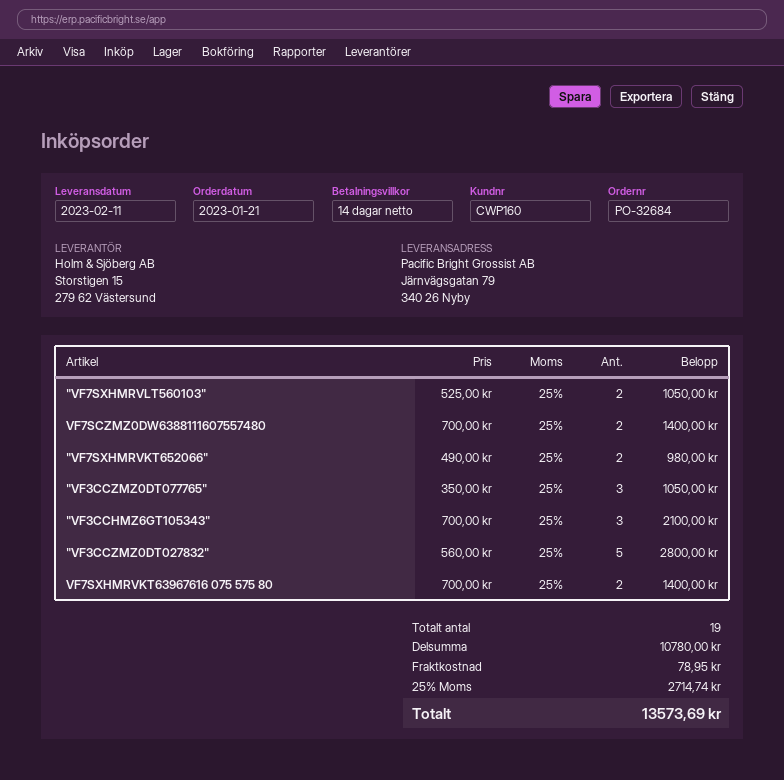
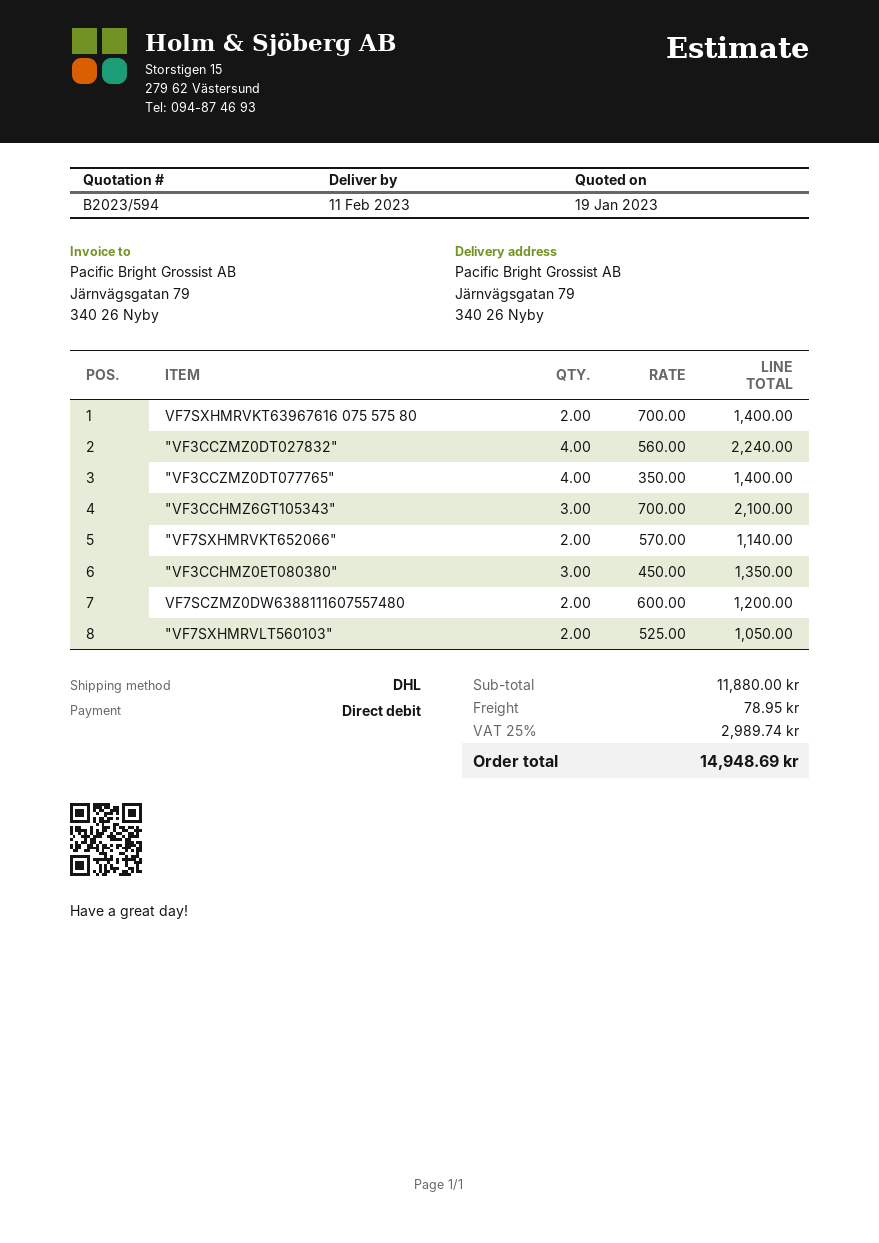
VF7SCZMZ0DW6388111607557480: 2 x 700.00 = 1400.00 -> 2 x 600.00 = 1200.00
"VF7SXHMRVKT652066": 2 x 490.00 = 980.00 -> 2 x 570.00 = 1140.00
"VF3CCZMZ0DT077765": 3 x 350.00 = 1050.00 -> 4 x 350.00 = 1400.00
"VF3CCZMZ0DT027832": 5 x 560.00 = 2800.00 -> 4 x 560.00 = 2240.00
"VF3CCHMZ0ET080380": none -> 3 x 450.00 = 1350.00
subtotal: 10780.00 -> 11880.00
tax: 25% = 2714.74 -> 25% = 2989.74
total: 13573.69 -> 14948.69

